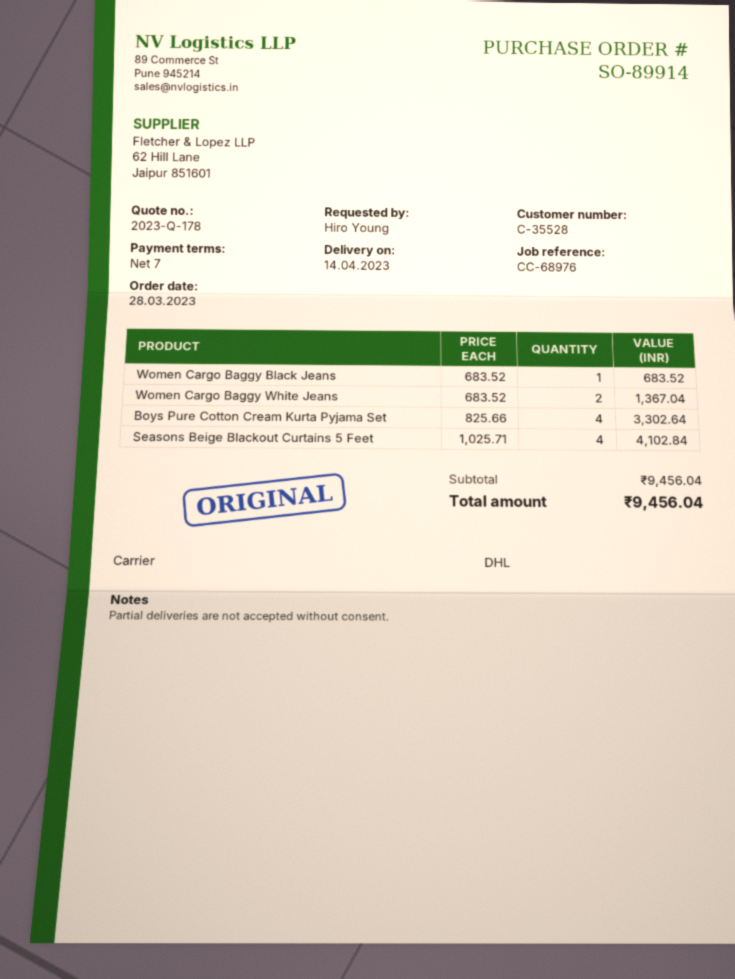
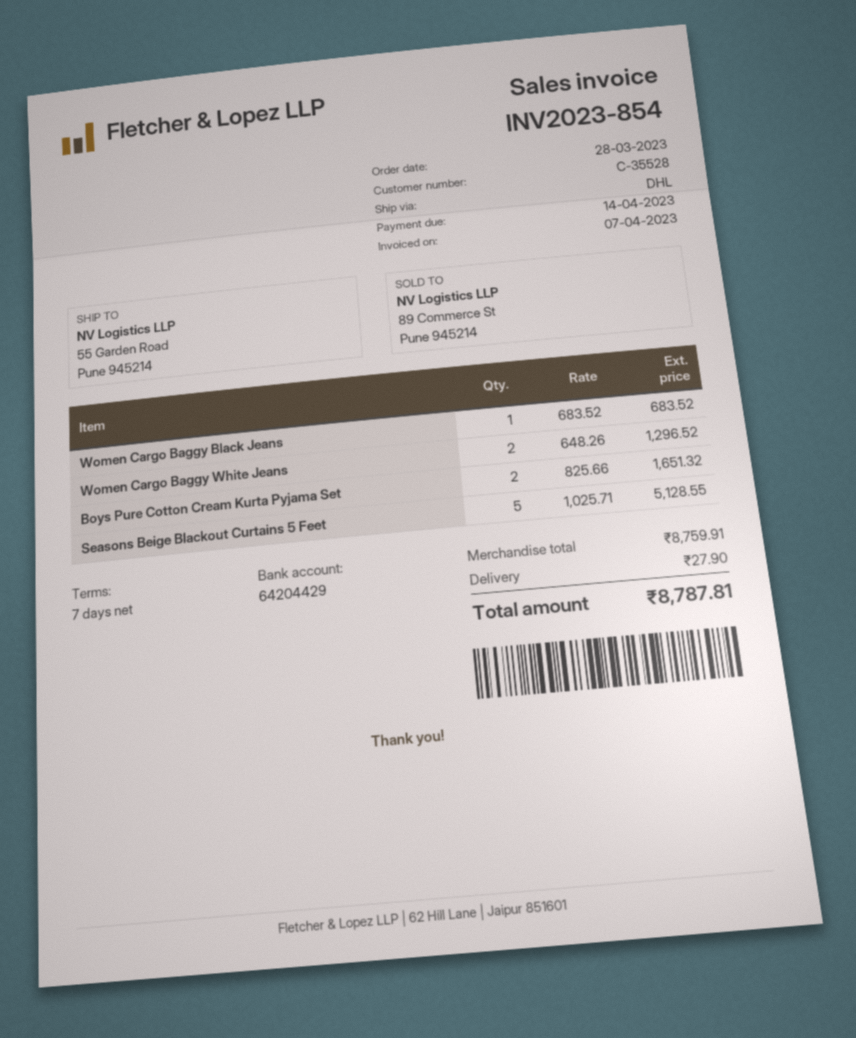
Women Cargo Baggy White Jeans: 2 x 683.52 = 1367.04 -> 2 x 648.26 = 1296.52
Boys Pure Cotton Cream Kurta Pyjama Set: 4 x 825.66 = 3302.64 -> 2 x 825.66 = 1651.32
Seasons Beige Blackout Curtains 5 Feet: 4 x 1025.71 = 4102.84 -> 5 x 1025.71 = 5128.55
subtotal: 9456.04 -> 8759.91
shipping: none -> 27.90
total: 9456.04 -> 8787.81

